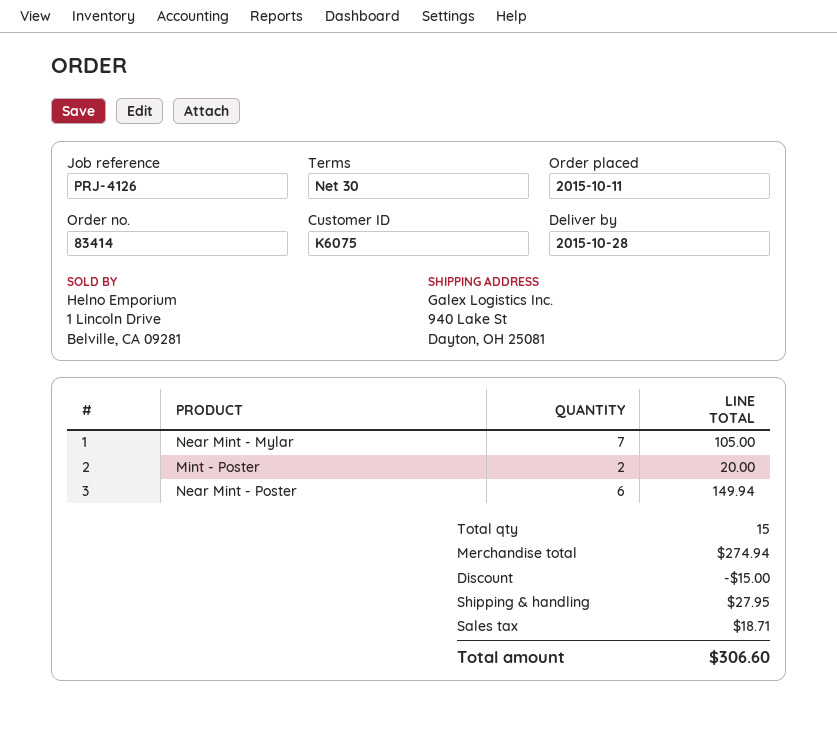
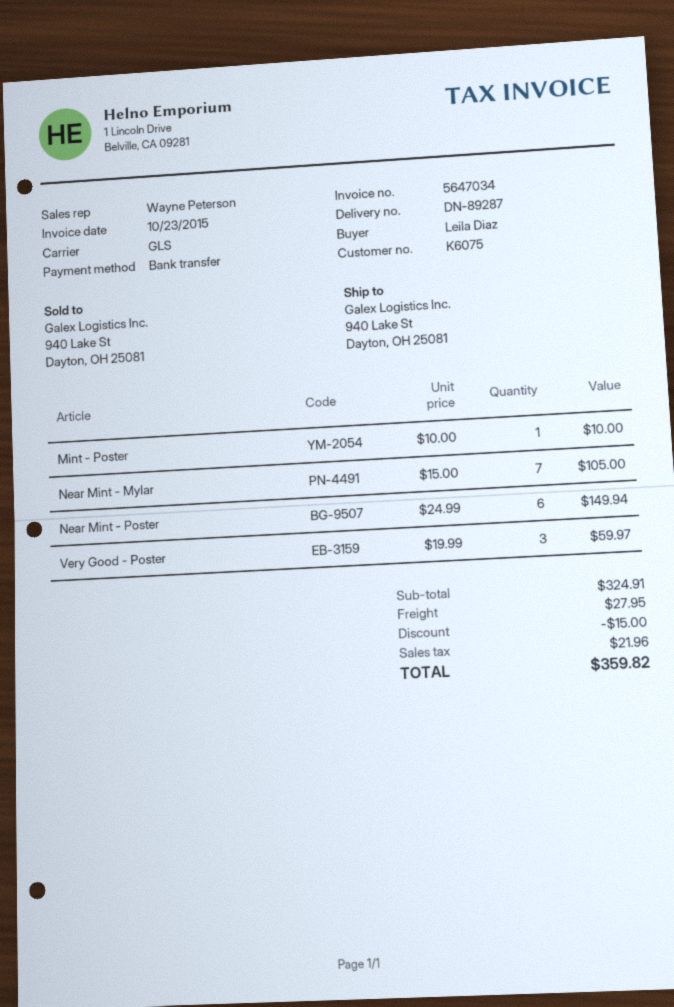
Mint - Poster: 2 for 20.00 -> 1 for 10.00
Very Good - Poster: none -> 3 for 59.97
subtotal: 274.94 -> 324.91
tax: 18.71 -> 21.96
total: 306.60 -> 359.82

